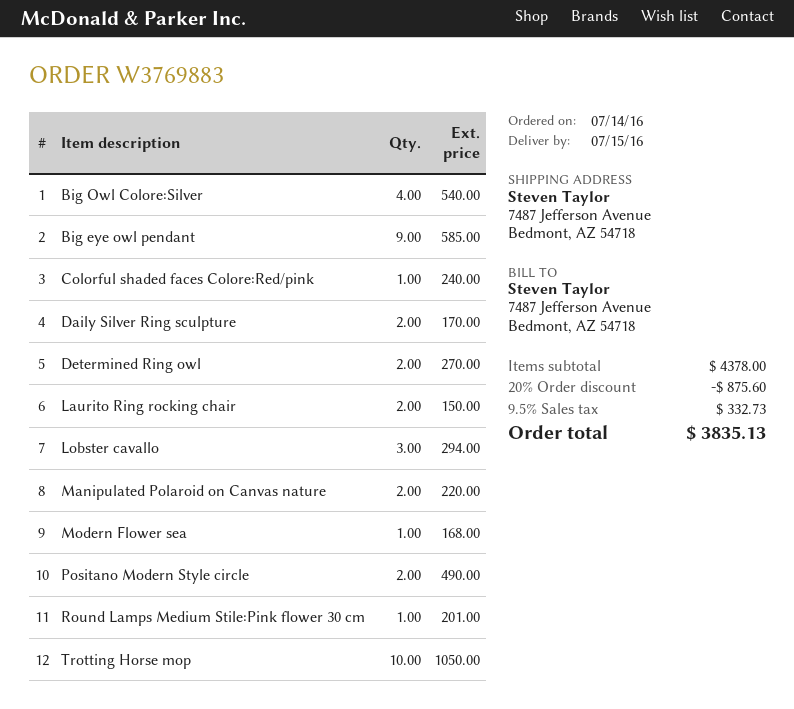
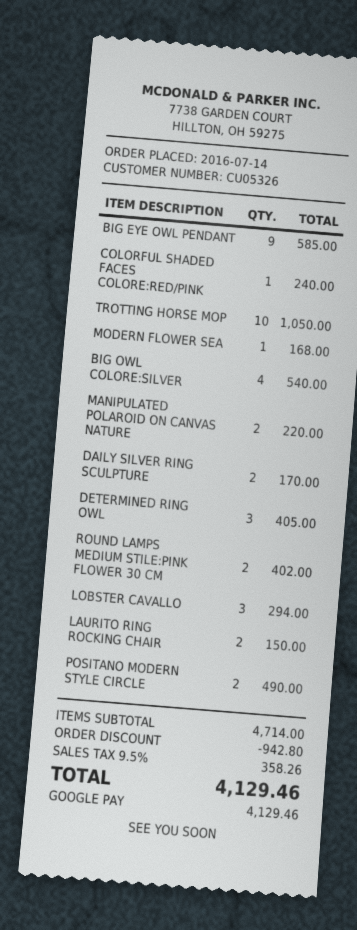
Determined Ring owl: 2 for 270.00 -> 3 for 405.00
Round Lamps Medium Stile:Pink flower 30 cm: 1 for 201.00 -> 2 for 402.00
subtotal: 4378.00 -> 4714.00
discount: 875.60 -> 942.80
tax: 9.5% = 332.73 -> 9.5% = 358.26
total: 3835.13 -> 4129.46

